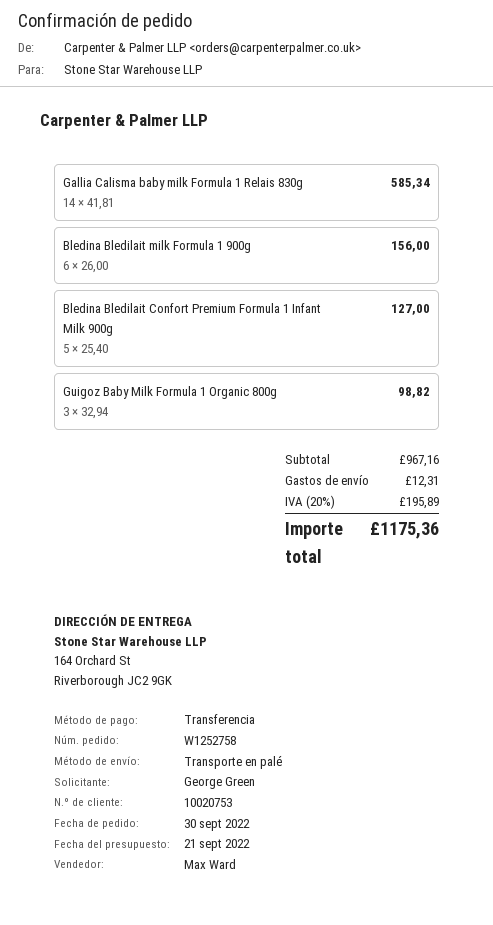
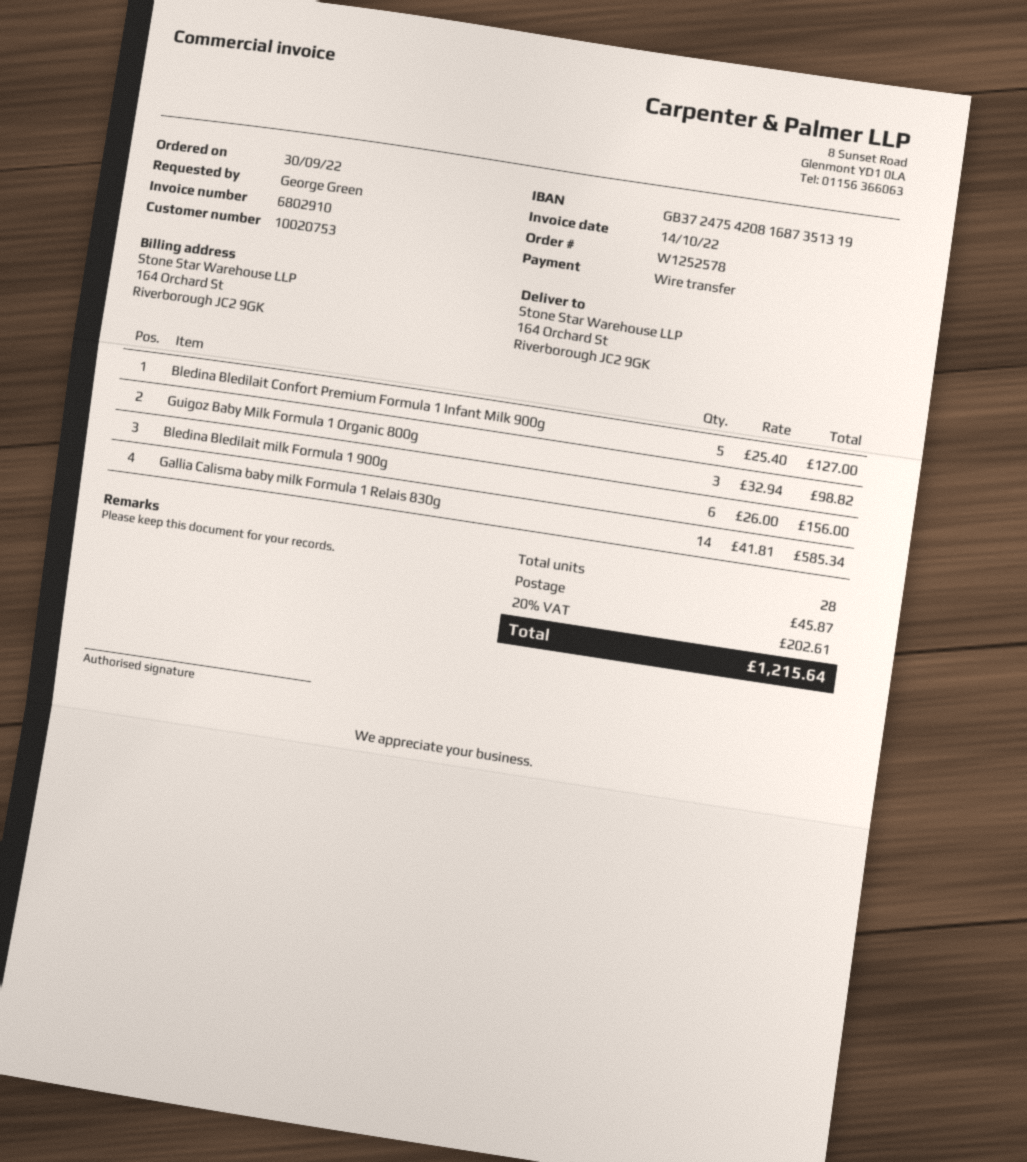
order number: W1252758 -> W1252578
shipping: 12.31 -> 45.87
tax: 20% = 195.89 -> 20% = 202.61
total: 1175.36 -> 1215.64

